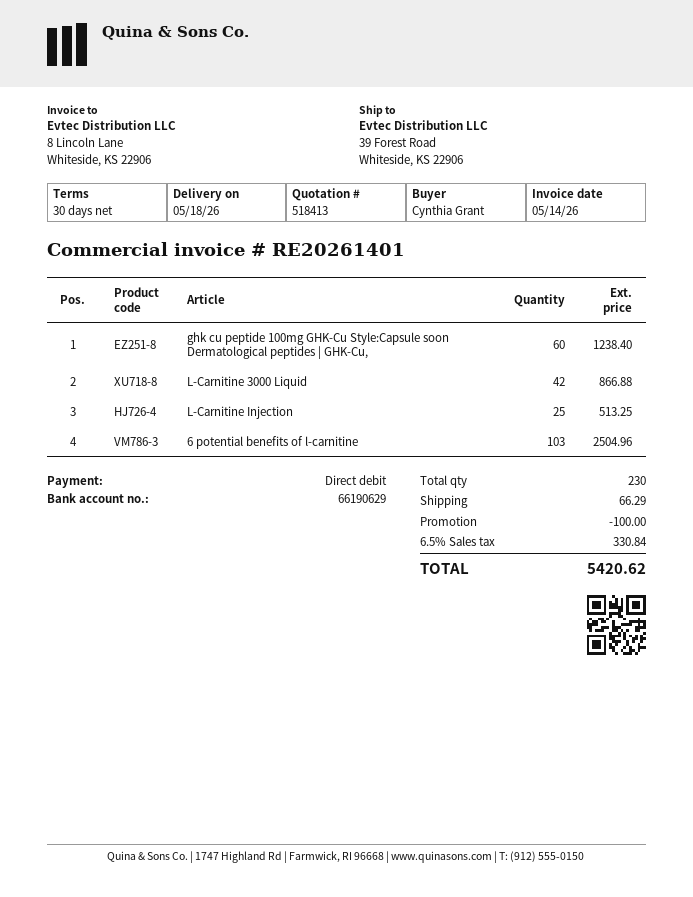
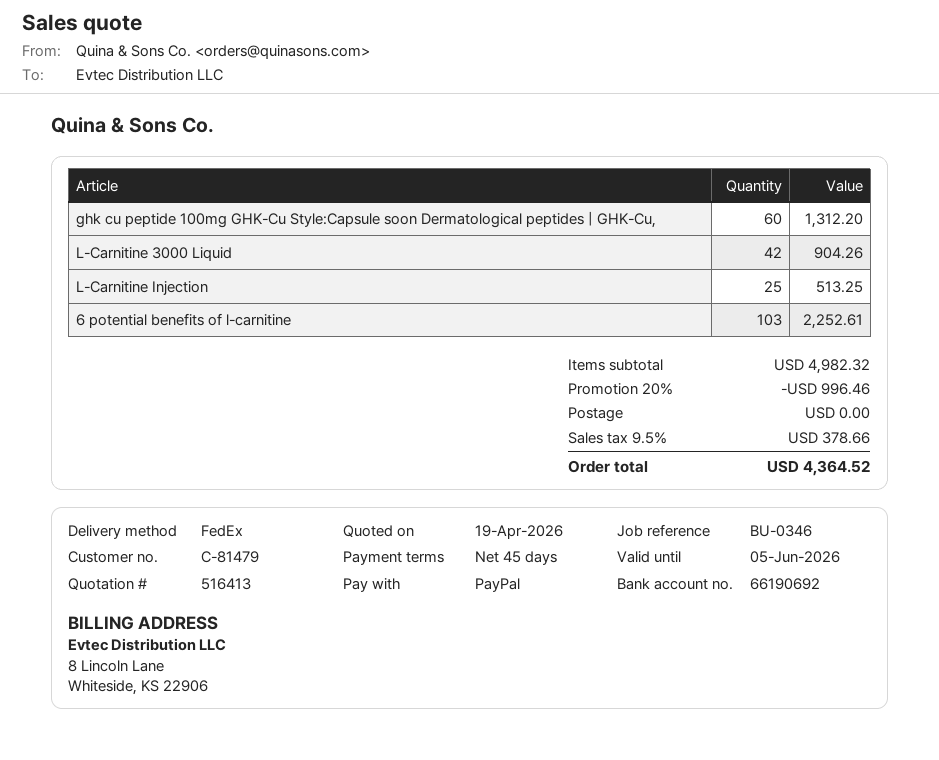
quote number: 518413 -> 516413
payment terms: 30 days -> 45 days
payment method: direct debit -> PayPal
bank account: 66190629 -> 66190692
ghk cu peptide 100mg GHK-Cu Style:Capsule soon Dermatological peptides | GHK-Cu,: 60 for 1238.40 -> 60 for 1312.20
L-Carnitine 3000 Liquid: 42 for 866.88 -> 42 for 904.26
6 potential benefits of l-carnitine: 103 for 2504.96 -> 103 for 2252.61
discount: 100.00 -> 996.46
shipping: 66.29 -> 0.00
tax: 6.5% = 330.84 -> 9.5% = 378.66
total: 5420.62 -> 4364.52

